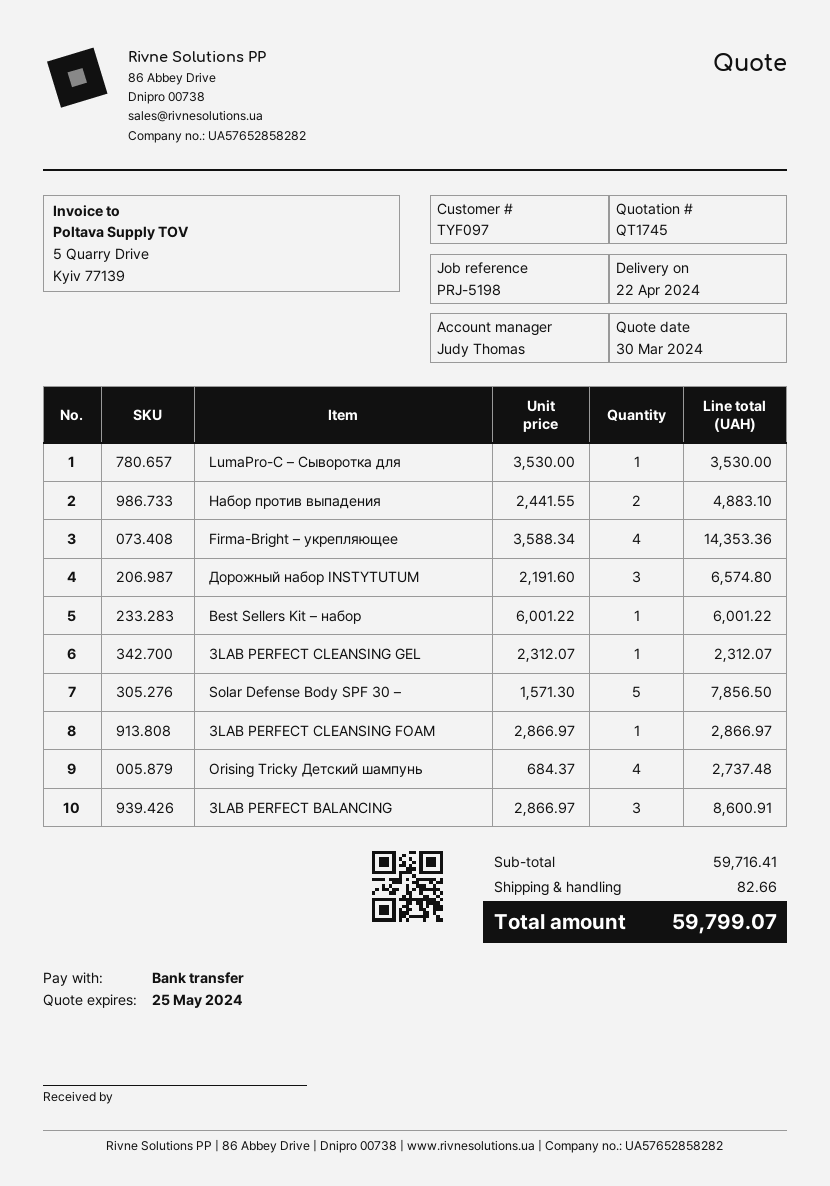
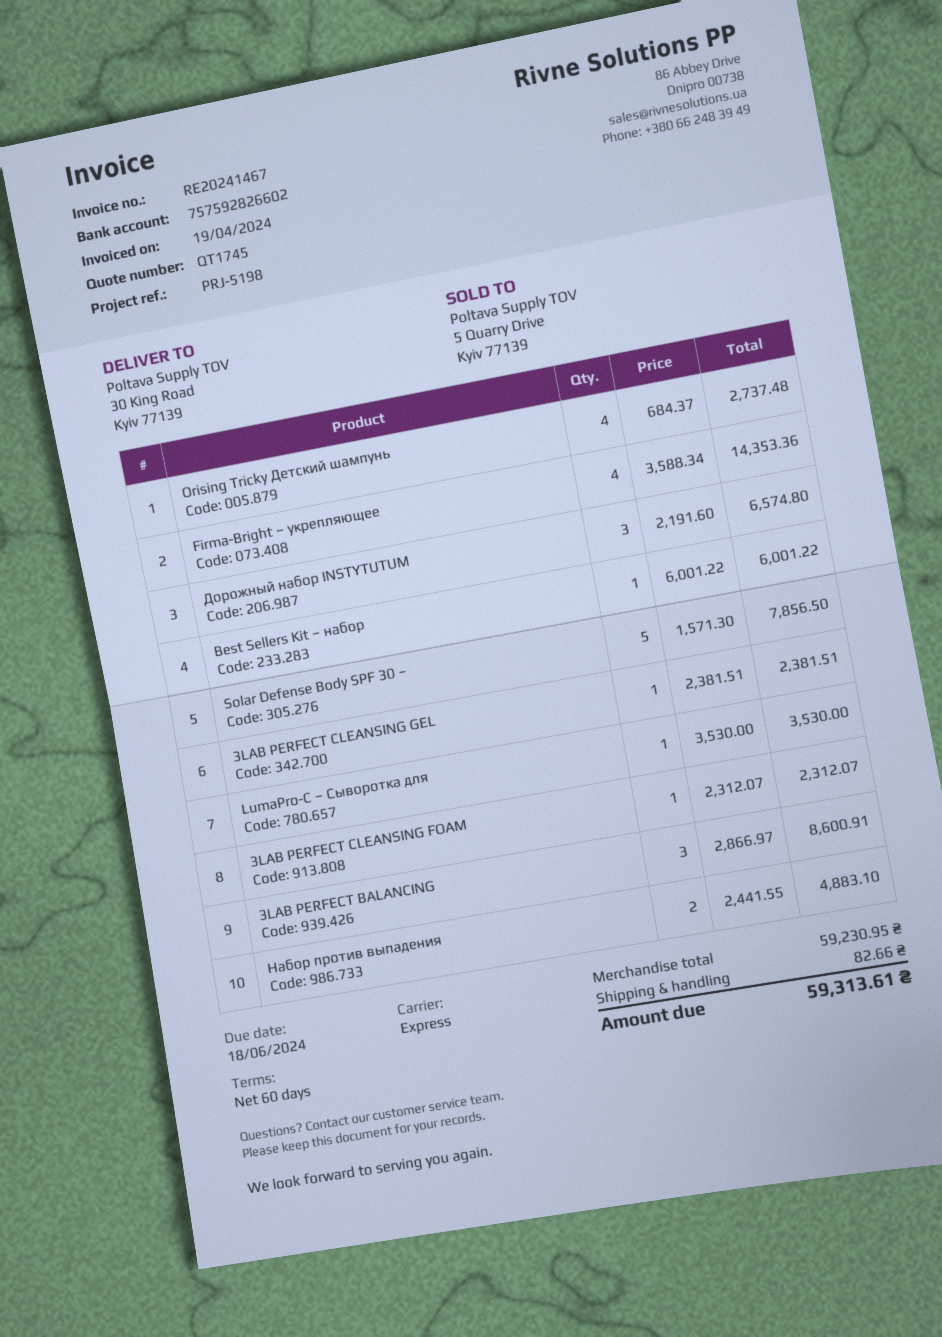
3LAB PERFECT CLEANSING GEL: 1 x 2312.07 = 2312.07 -> 1 x 2381.51 = 2381.51
3LAB PERFECT CLEANSING FOAM: 1 x 2866.97 = 2866.97 -> 1 x 2312.07 = 2312.07
subtotal: 59716.41 -> 59230.95
total: 59799.07 -> 59313.61

